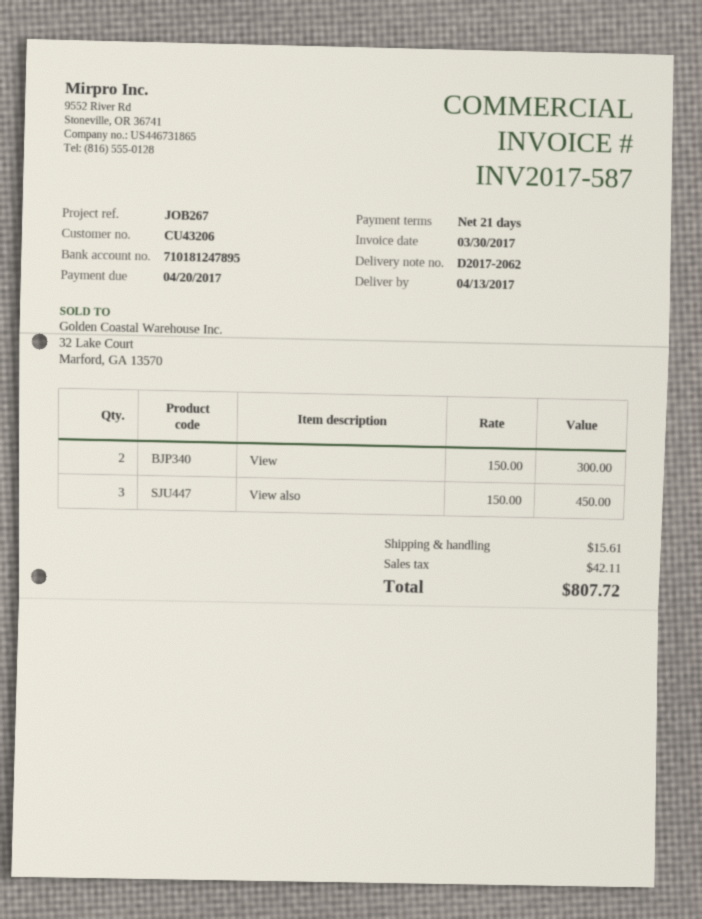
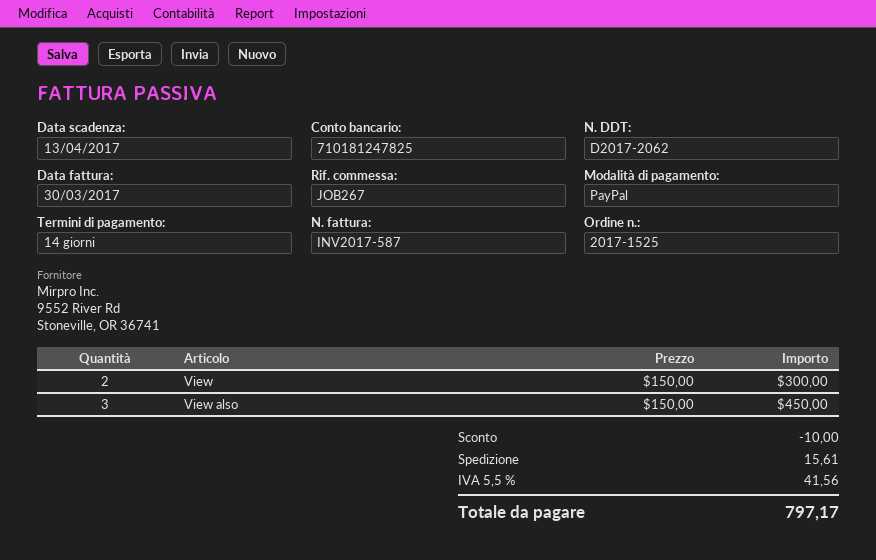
payment terms: 21 days -> 14 days
due date: 2017-04-20 -> 2017-04-13
bank account: 710181247895 -> 710181247825
discount: none -> 10.00
tax: 42.11 -> 41.56
total: 807.72 -> 797.17

